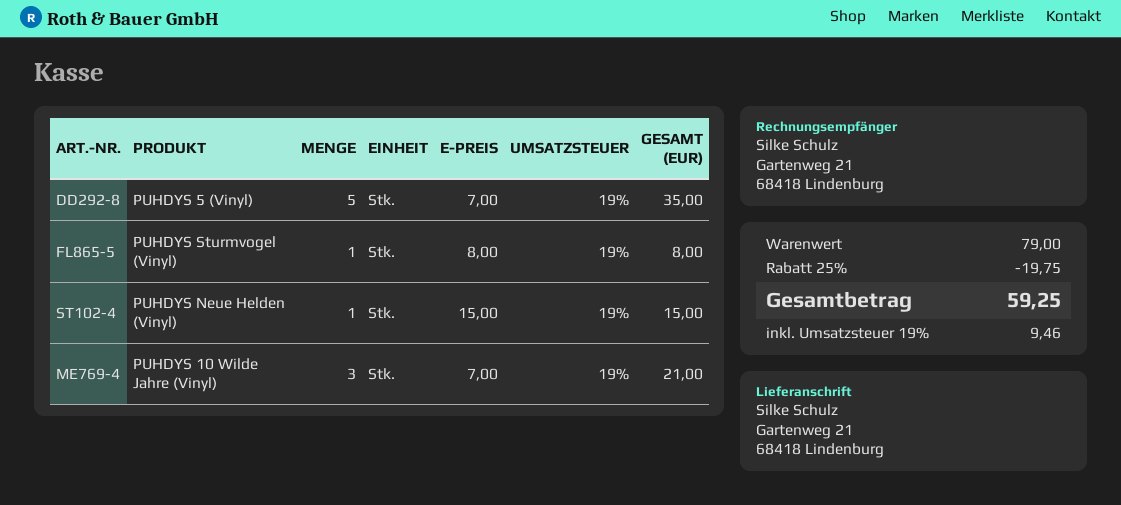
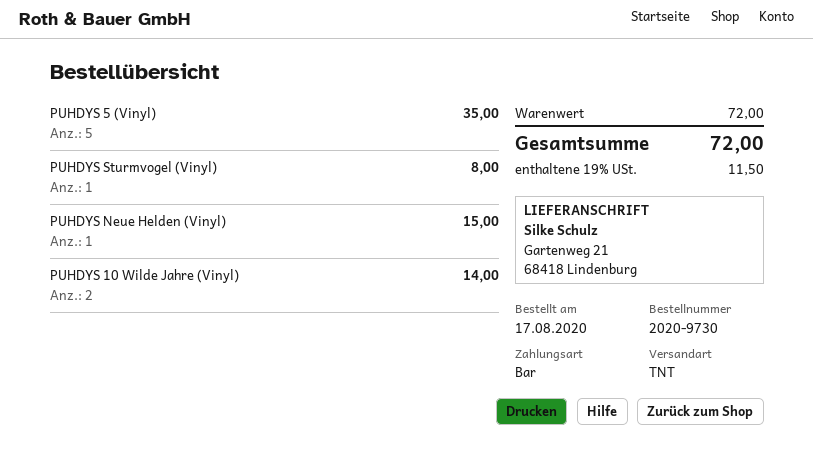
PUHDYS 10 Wilde Jahre (Vinyl): 3 for 21.00 -> 2 for 14.00
subtotal: 79.00 -> 72.00
discount: 25% = 19.75 -> none
tax: 19% = 9.46 -> 19% = 11.50
total: 59.25 -> 72.00

